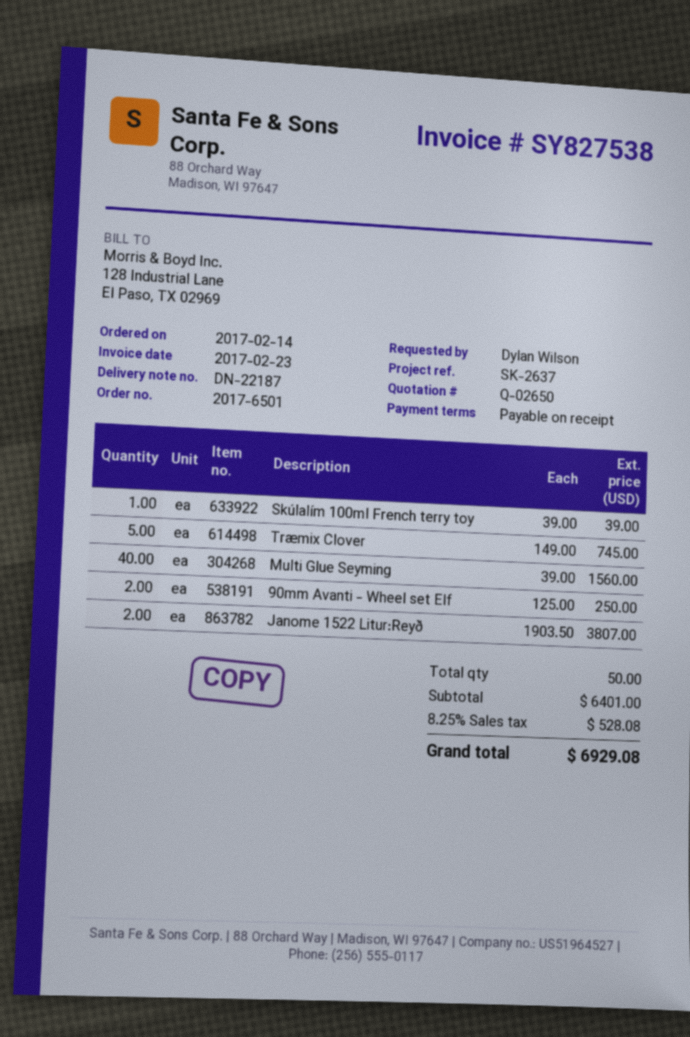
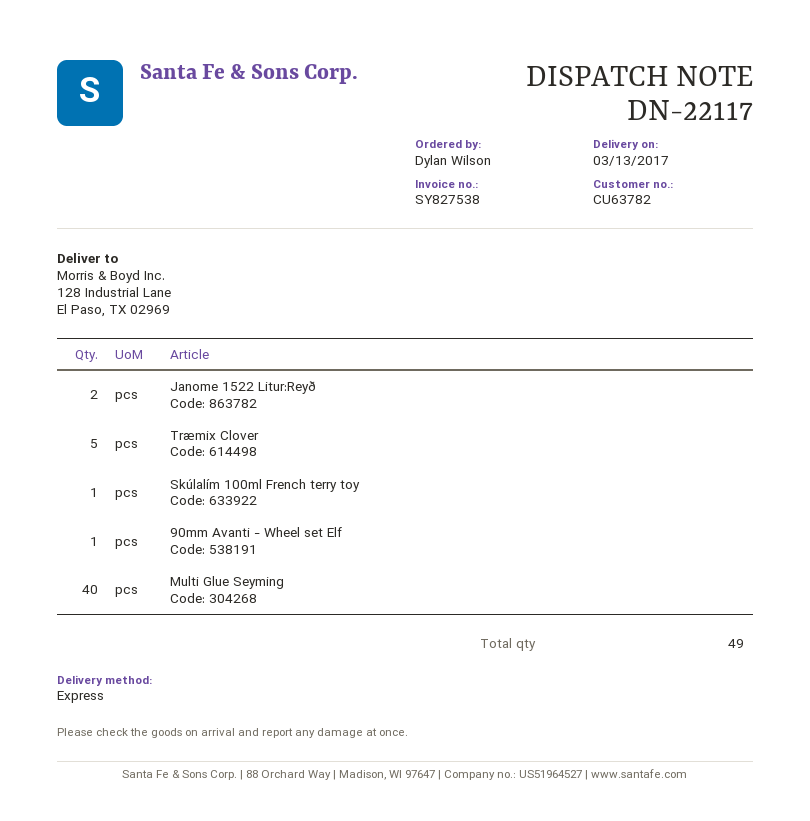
delivery note number: DN-22187 -> DN-22117
90mm Avanti - Wheel set Elf: 2 -> 1
total quantity: 50 -> 49

